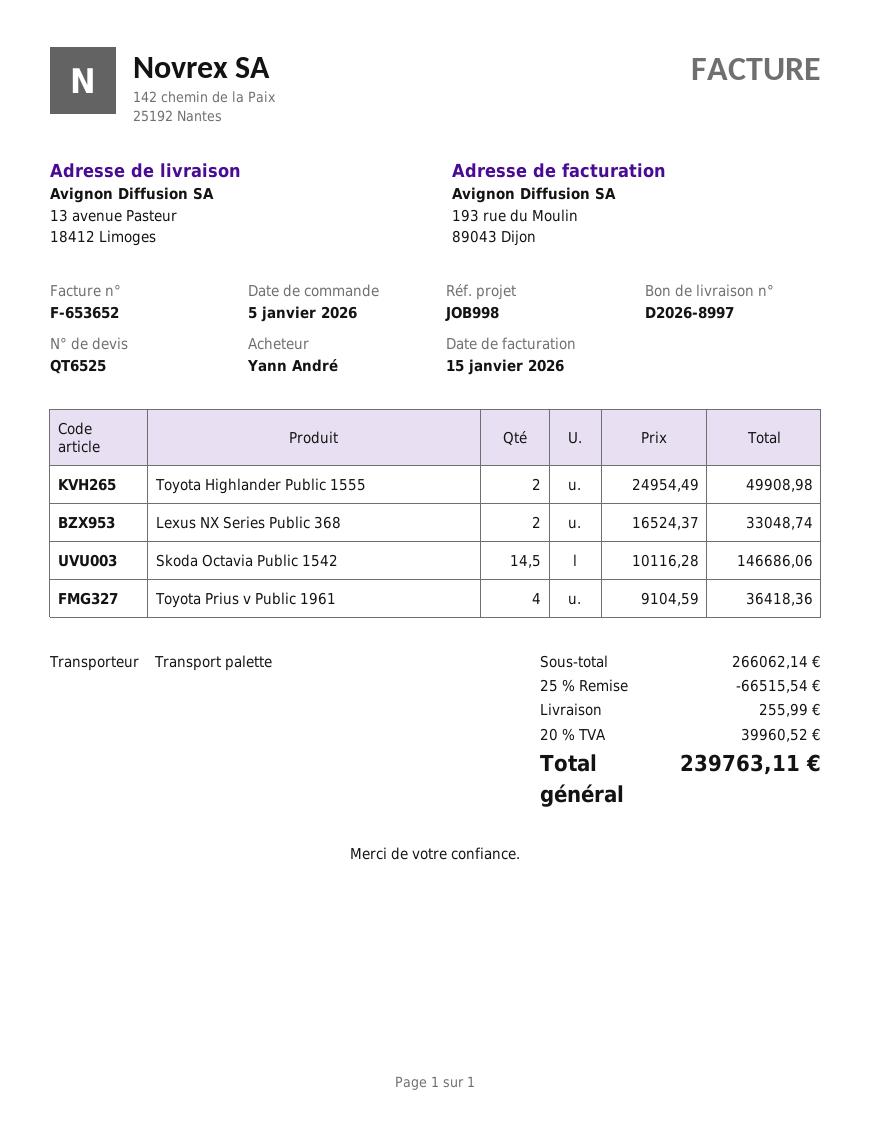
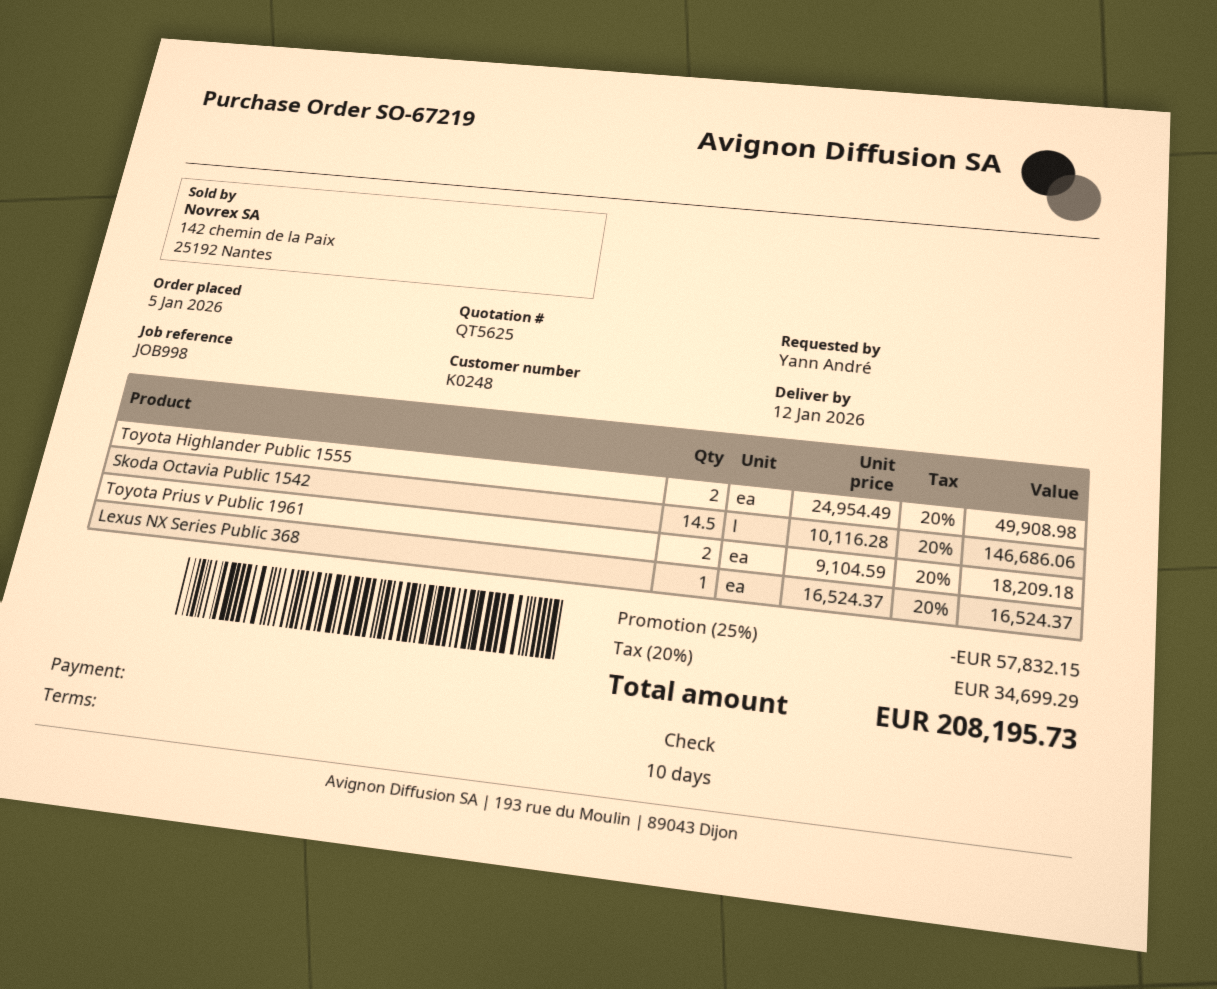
quote number: QT6525 -> QT5625
Lexus NX Series Public 368: 2 x 16524.37 = 33048.74 -> 1 x 16524.37 = 16524.37
Toyota Prius v Public 1961: 4 x 9104.59 = 36418.36 -> 2 x 9104.59 = 18209.18
discount: 25% = 66515.54 -> 25% = 57832.15
shipping: 255.99 -> none
tax: 20% = 39960.52 -> 20% = 34699.29
total: 239763.11 -> 208195.73

